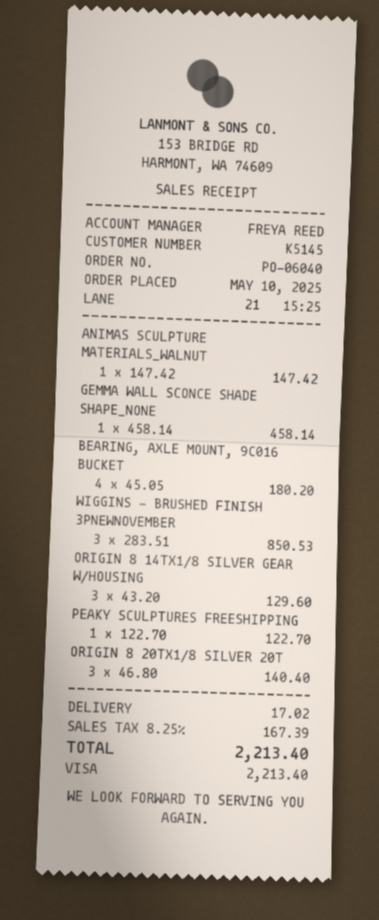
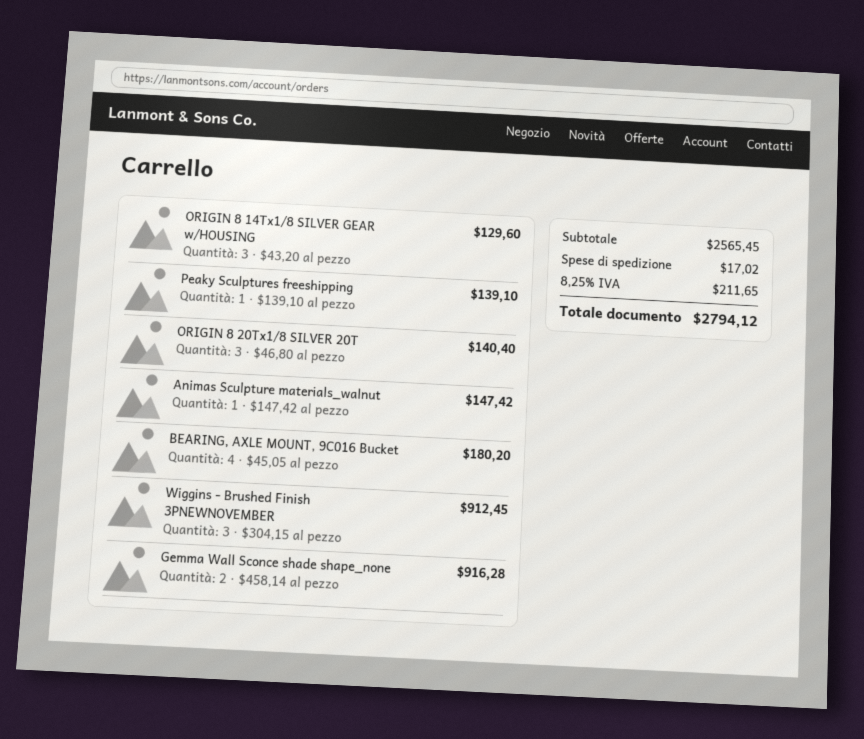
GEMMA WALL SCONCE SHADE SHAPE_NONE: 1 x 458.14 = 458.14 -> 2 x 458.14 = 916.28
WIGGINS - BRUSHED FINISH 3PNEWNOVEMBER: 3 x 283.51 = 850.53 -> 3 x 304.15 = 912.45
PEAKY SCULPTURES FREESHIPPING: 1 x 122.70 = 122.70 -> 1 x 139.10 = 139.10
tax: 8.25% = 167.39 -> 8.25% = 211.65
total: 2213.40 -> 2794.12

